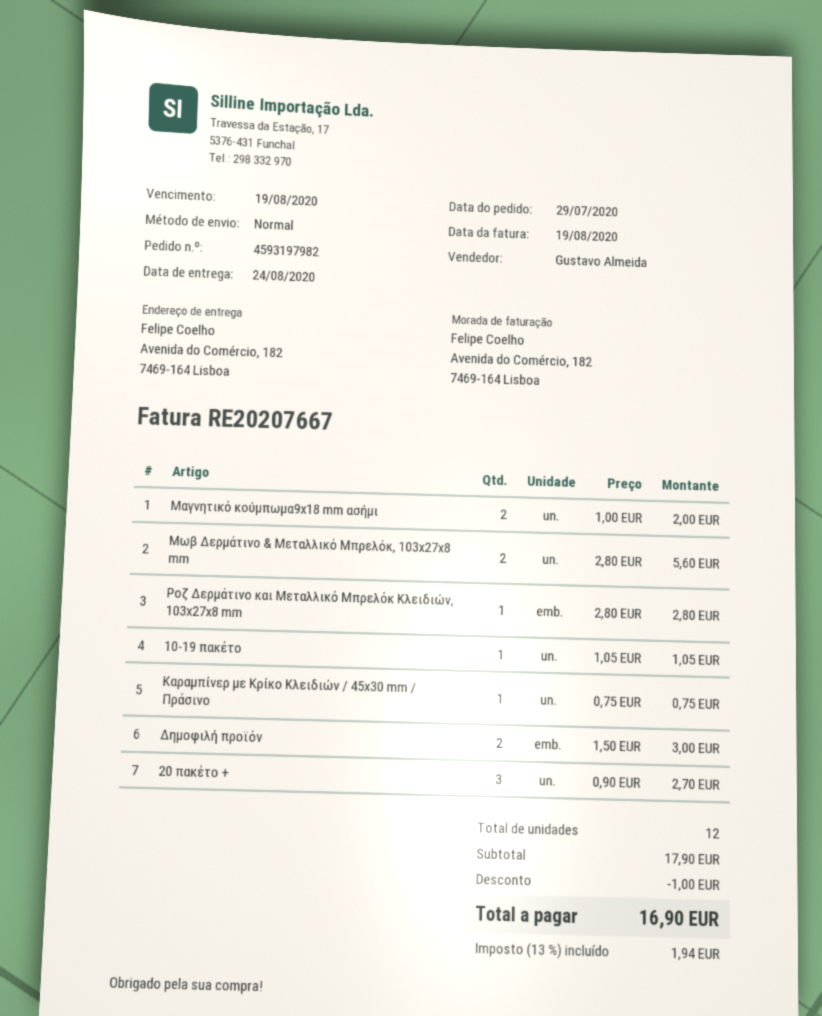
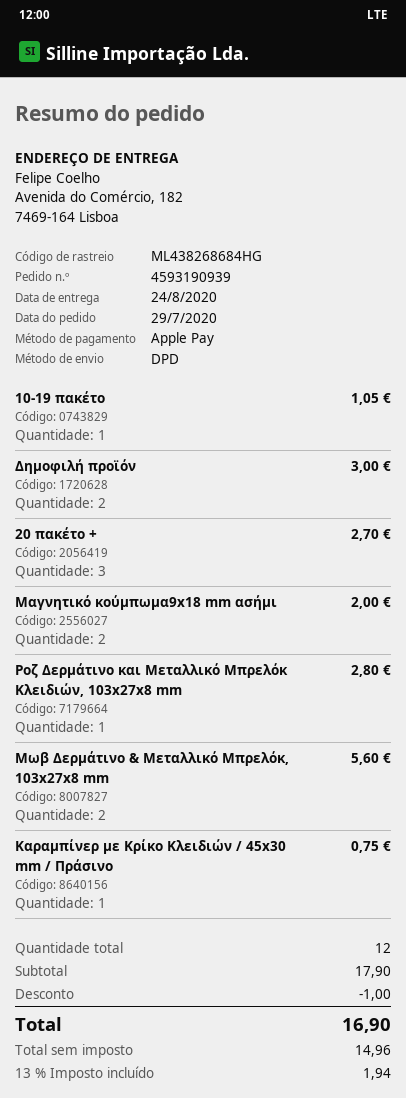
order number: 4593197982 -> 4593190939
shipping method: standard -> DPD

